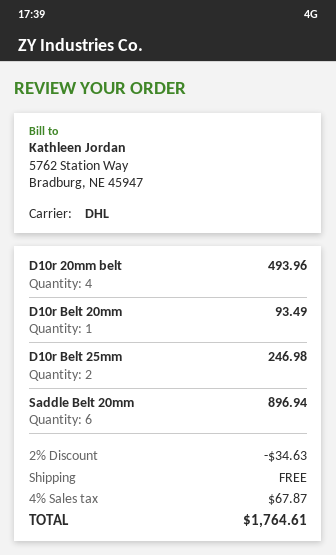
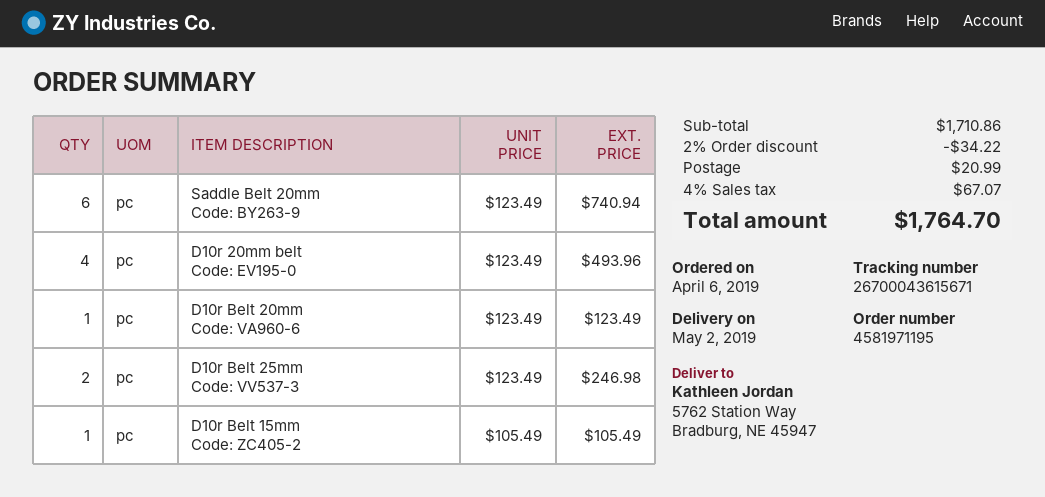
D10r Belt 20mm: 1 for 93.49 -> 1 for 123.49
Saddle Belt 20mm: 6 for 896.94 -> 6 for 740.94
D10r Belt 15mm: none -> 1 for 105.49
discount: 2% = 34.63 -> 2% = 34.22
shipping: 0.00 -> 20.99
tax: 4% = 67.87 -> 4% = 67.07
total: 1764.61 -> 1764.70

